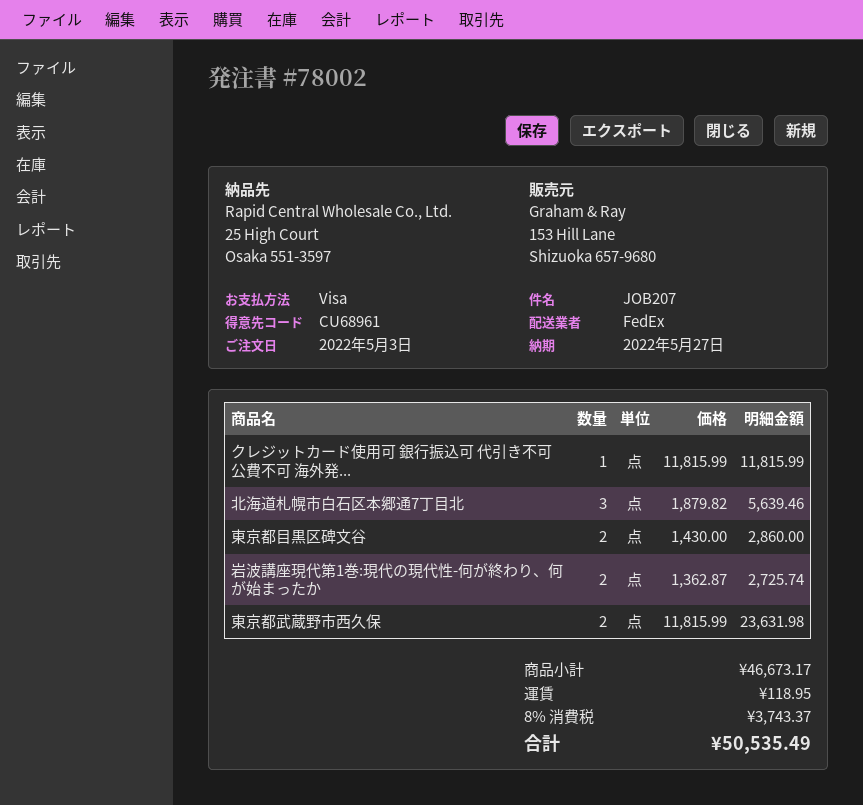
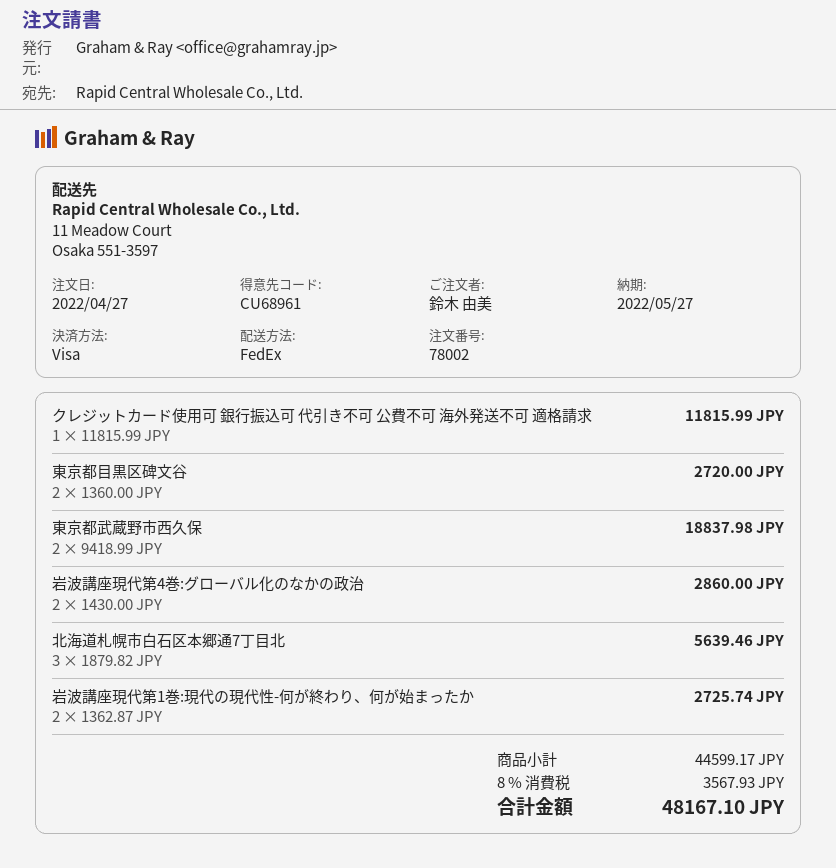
order date: 2022-05-03 -> 2022-04-27
ship to: 25 High Court, Osaka 551-3597 -> 11 Meadow Court, Osaka 551-3597
東京都目黒区碑文谷: 2 x 1430.00 = 2860.00 -> 2 x 1360.00 = 2720.00
東京都武蔵野市西久保: 2 x 11815.99 = 23631.98 -> 2 x 9418.99 = 18837.98
岩波講座現代第4巻:グローバル化のなかの政治: none -> 2 x 1430.00 = 2860.00
subtotal: 46673.17 -> 44599.17
shipping: 118.95 -> none
tax: 8% = 3743.37 -> 8% = 3567.93
total: 50535.49 -> 48167.10

